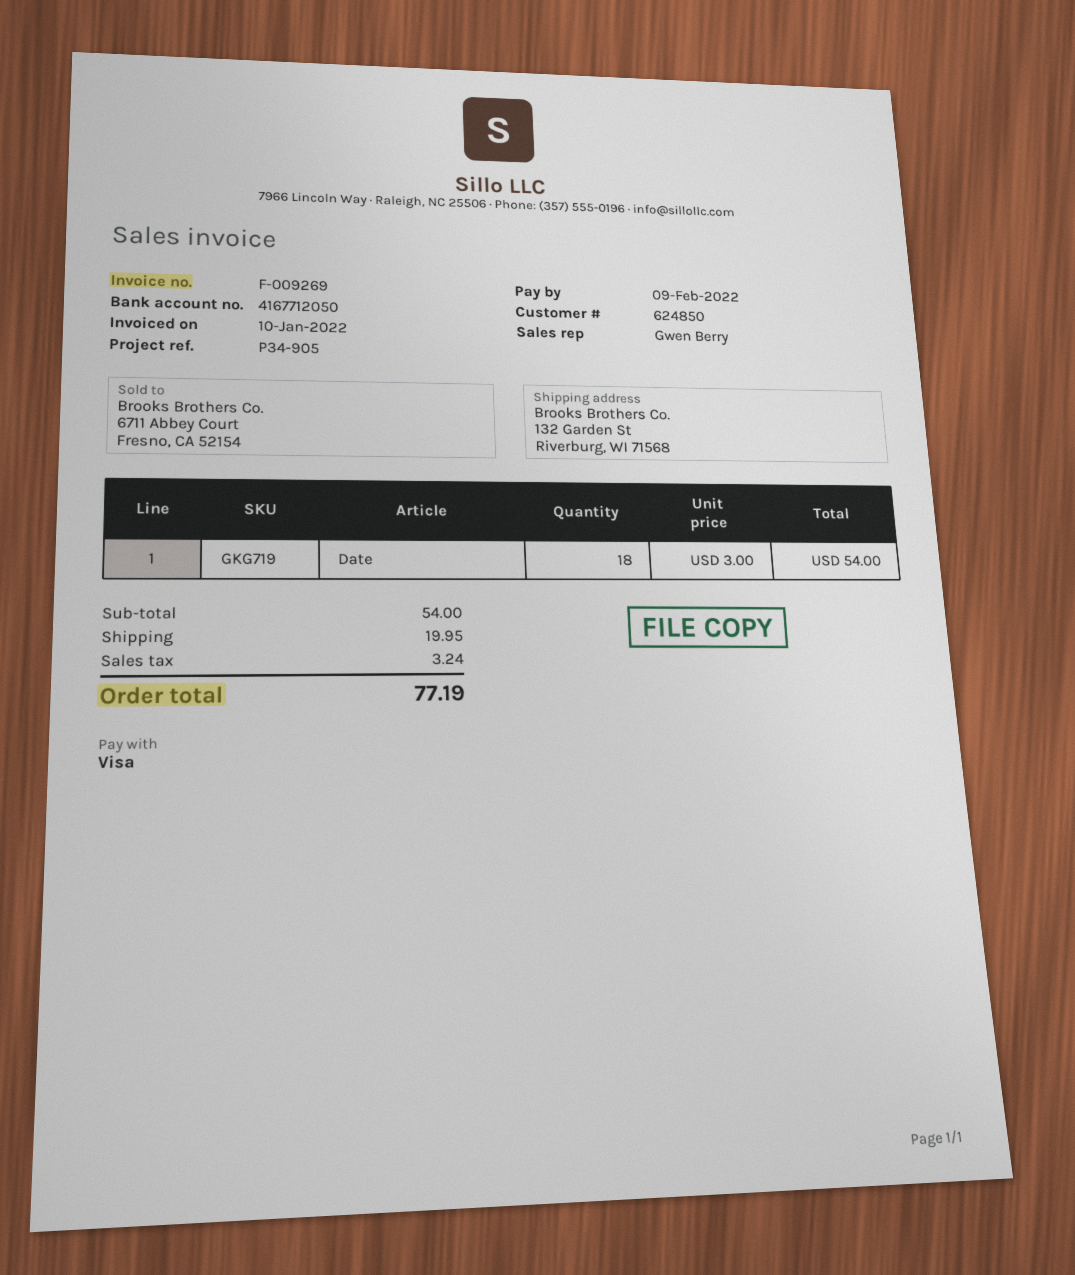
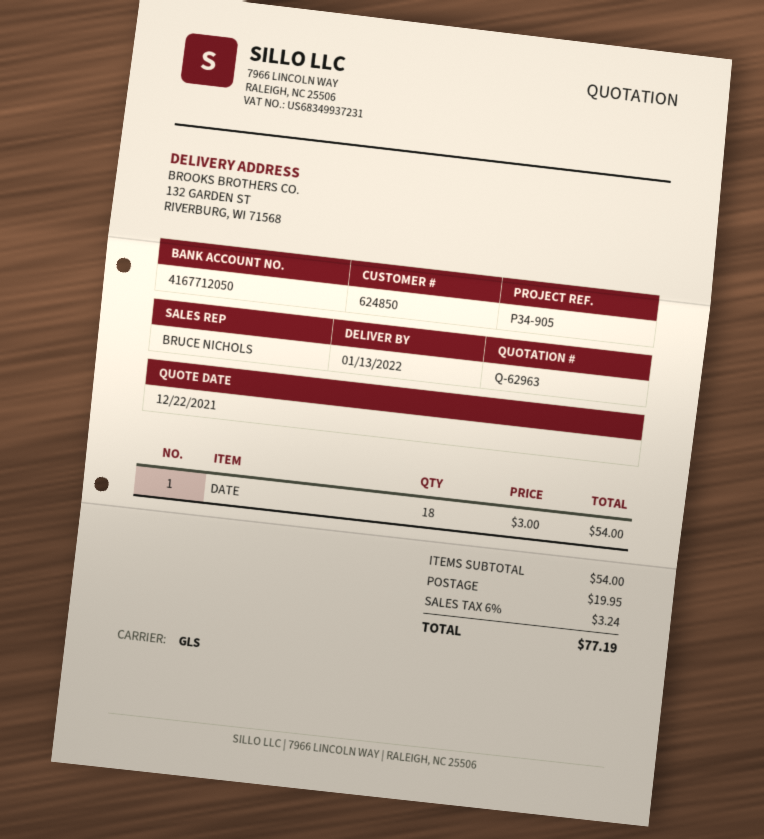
sales rep: Gwen Berry -> BRUCE NICHOLS

